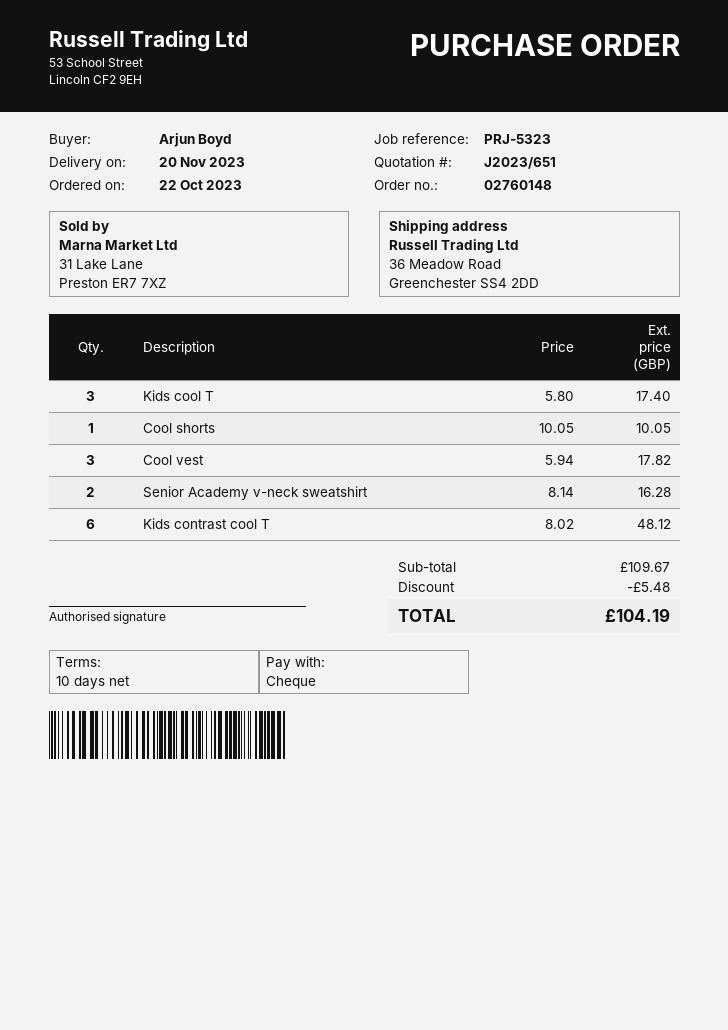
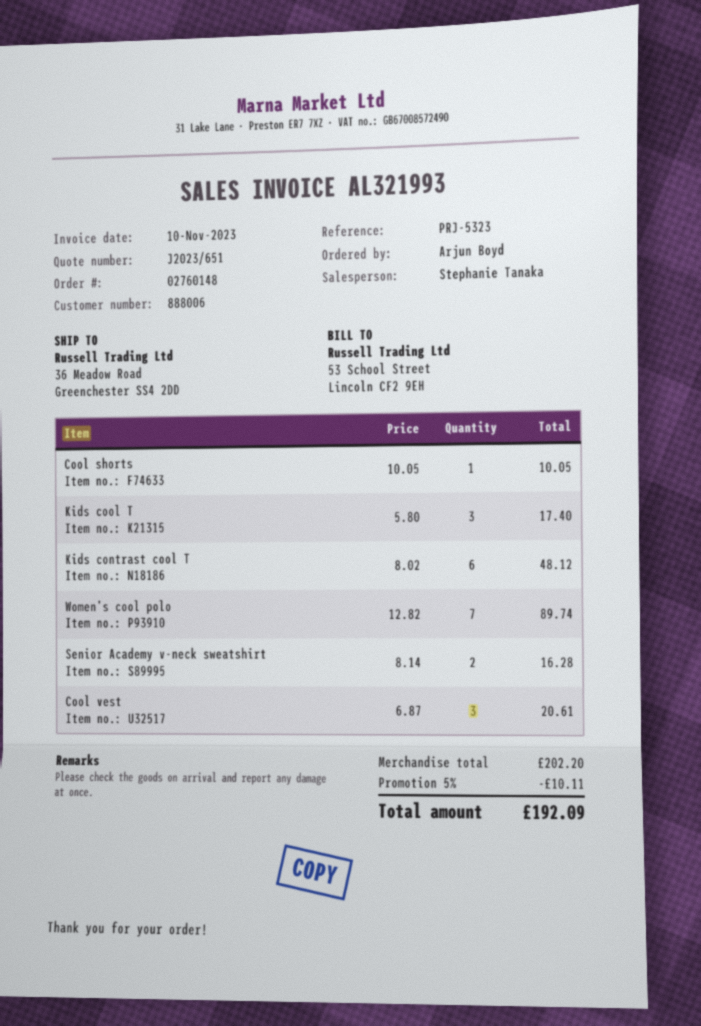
Cool vest: 3 x 5.94 = 17.82 -> 3 x 6.87 = 20.61
Women’s cool polo: none -> 7 x 12.82 = 89.74
subtotal: 109.67 -> 202.20
discount: 5.48 -> 10.11
total: 104.19 -> 192.09

